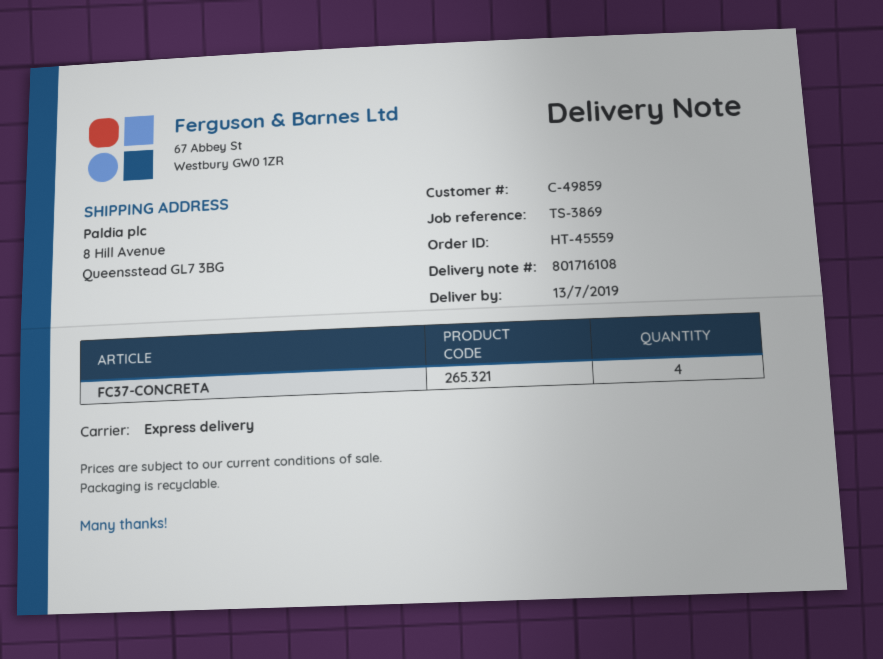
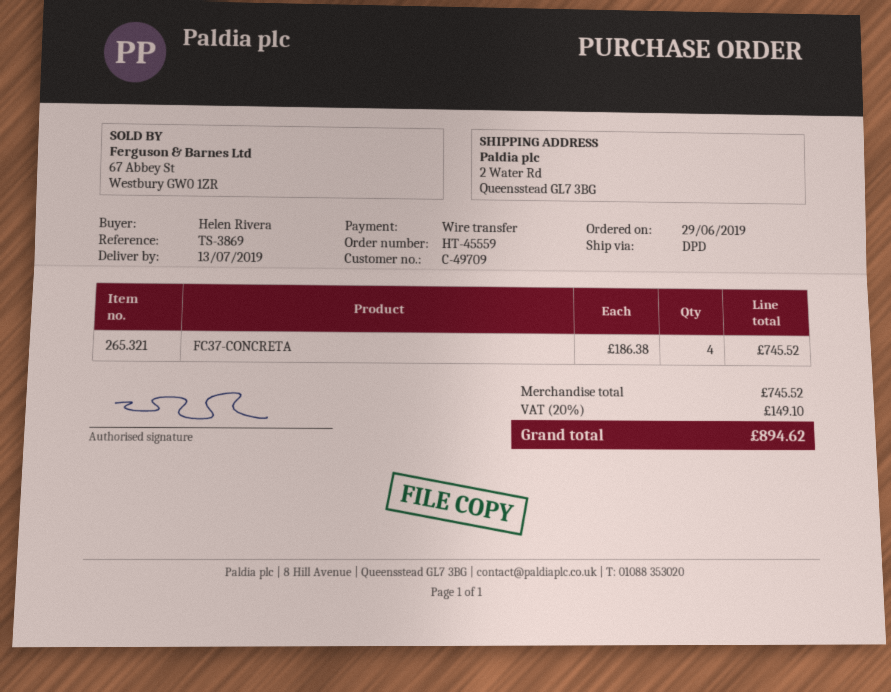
customer number: C-49859 -> C-49709
shipping method: express -> DPD
ship to: 8 Hill Avenue, Queensstead GL7 3BG -> 2 Water Rd, Queensstead GL7 3BG

